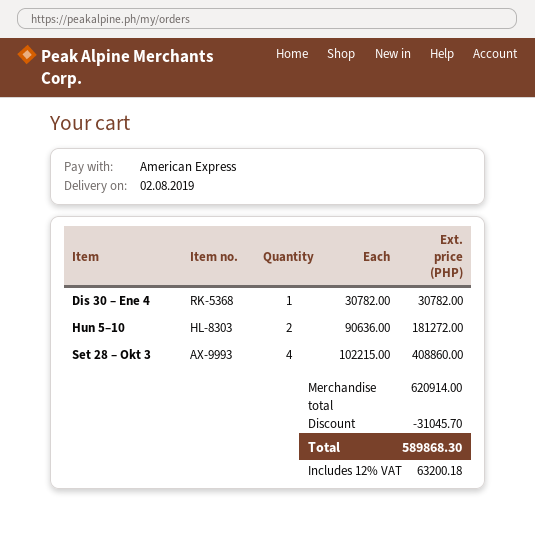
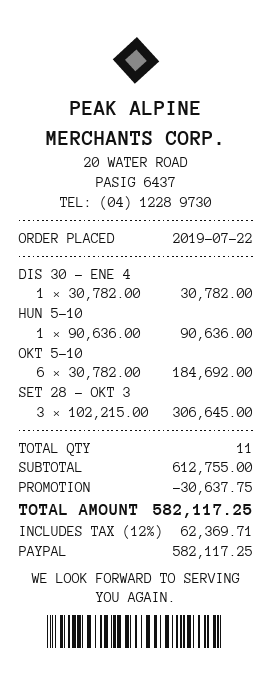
payment method: American Express -> PayPal
Hun 5–10: 2 x 90636.00 = 181272.00 -> 1 x 90636.00 = 90636.00
Set 28 – Okt 3: 4 x 102215.00 = 408860.00 -> 3 x 102215.00 = 306645.00
OKT 5–10: none -> 6 x 30782.00 = 184692.00
subtotal: 620914.00 -> 612755.00
discount: 31045.70 -> 30637.75
tax: 12% = 63200.18 -> 12% = 62369.71
total: 589868.30 -> 582117.25

